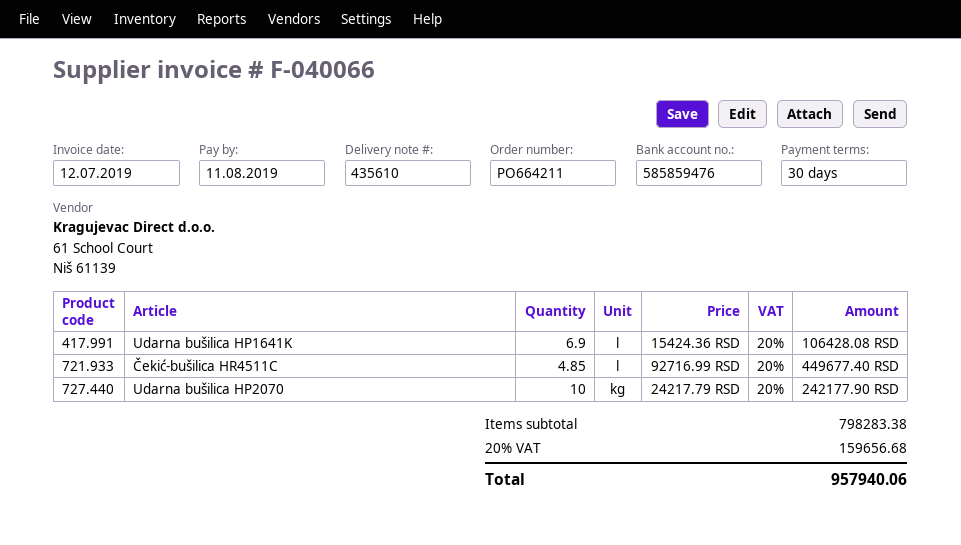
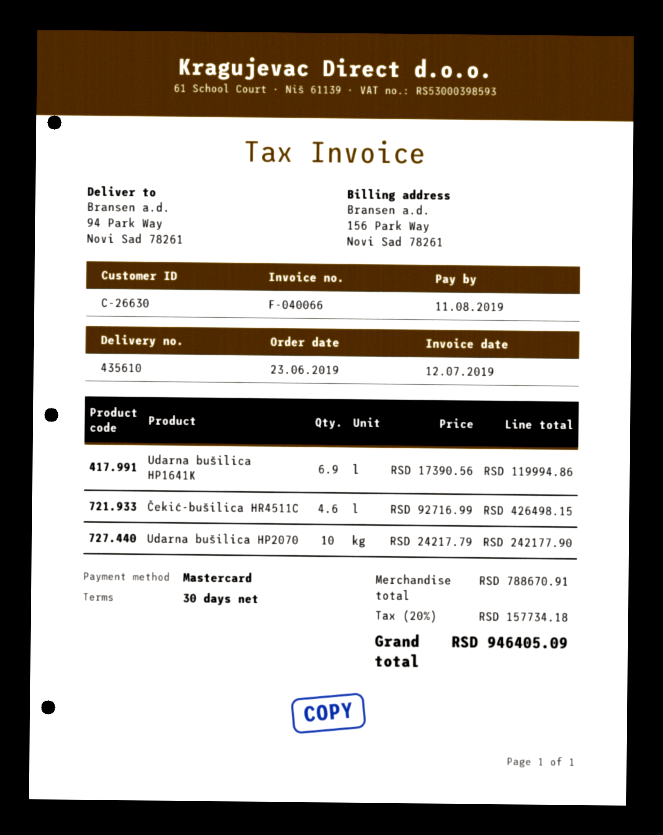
Udarna bušilica HP1641K: 6.9 x 15424.36 = 106428.08 -> 6.9 x 17390.56 = 119994.86
Čekić-bušilica HR4511C: 4.85 x 92716.99 = 449677.40 -> 4.6 x 92716.99 = 426498.15
subtotal: 798283.38 -> 788670.91
tax: 20% = 159656.68 -> 20% = 157734.18
total: 957940.06 -> 946405.09

